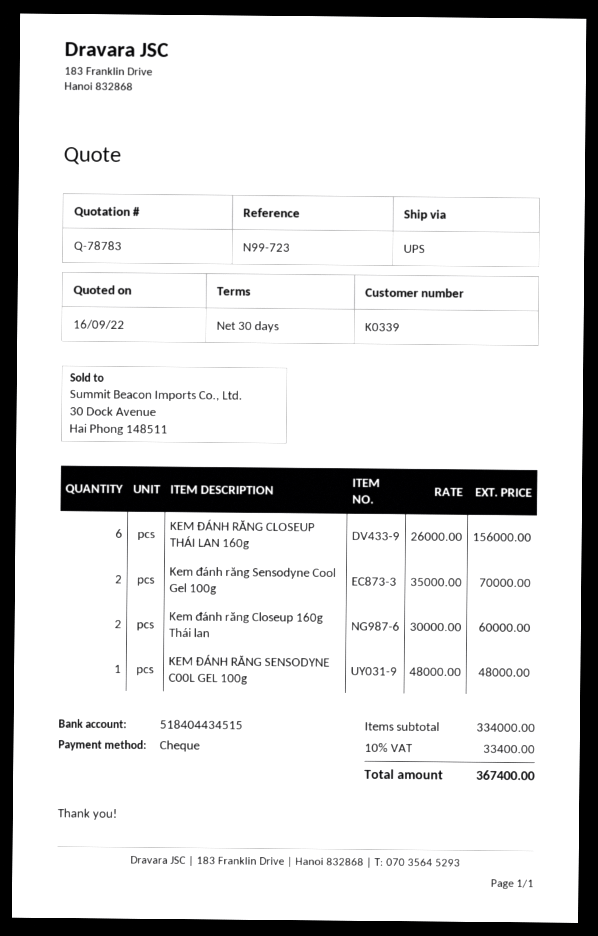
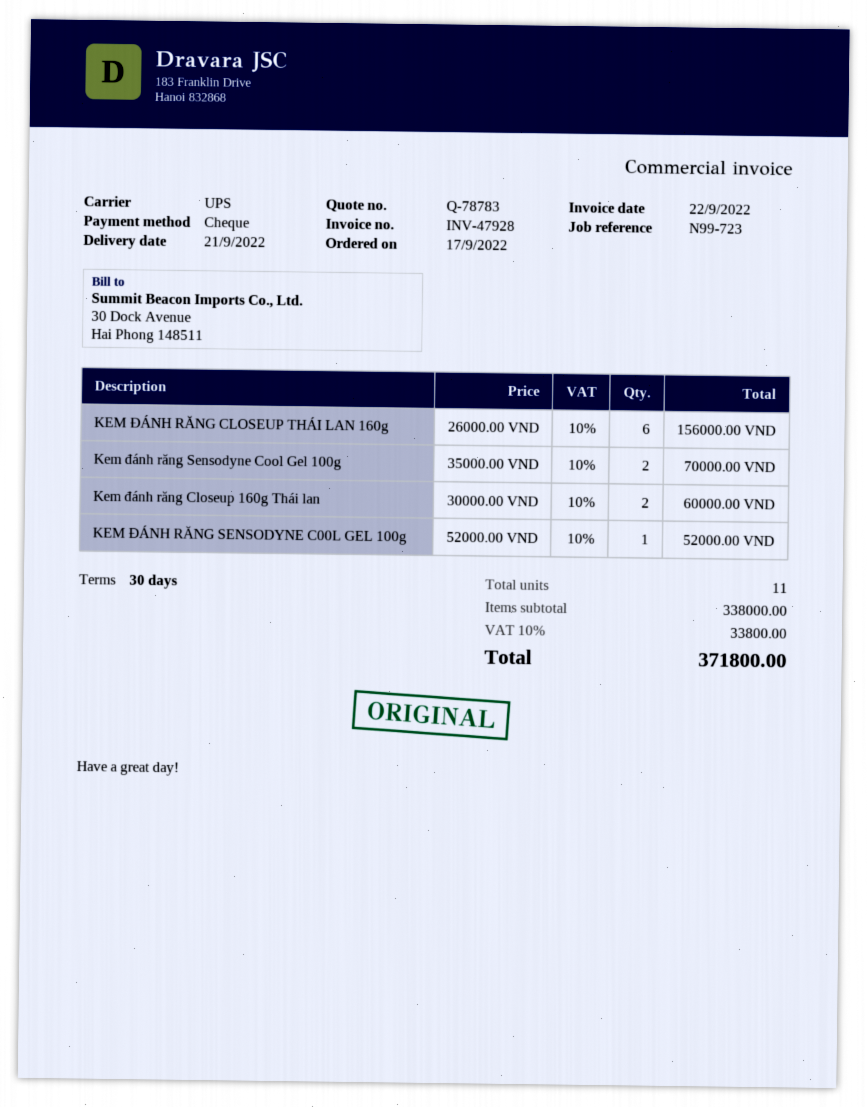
KEM ĐÁNH RĂNG SENSODYNE C00L GEL 100g: 1 x 48000.00 = 48000.00 -> 1 x 52000.00 = 52000.00
subtotal: 334000.00 -> 338000.00
tax: 10% = 33400.00 -> 10% = 33800.00
total: 367400.00 -> 371800.00

